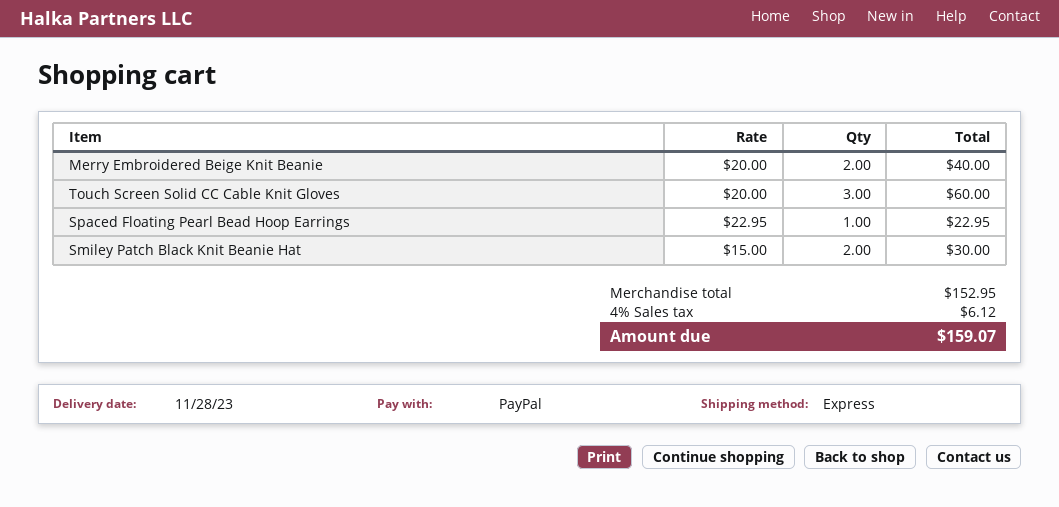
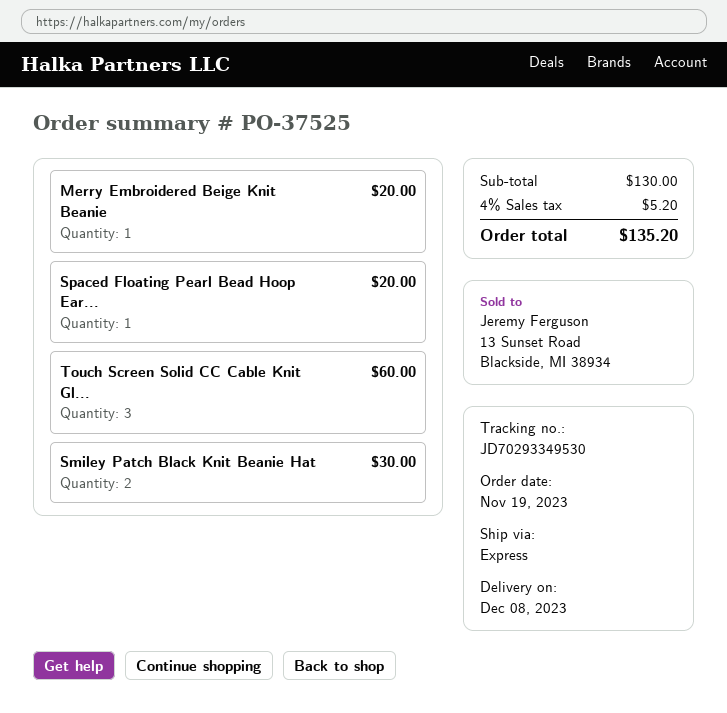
delivery date: 2023-11-28 -> 2023-12-08
Merry Embroidered Beige Knit Beanie: 2 for 40.00 -> 1 for 20.00
Spaced Floating Pearl Bead Hoop Earrings: 1 for 22.95 -> 1 for 20.00
subtotal: 152.95 -> 130.00
tax: 4% = 6.12 -> 4% = 5.20
total: 159.07 -> 135.20

